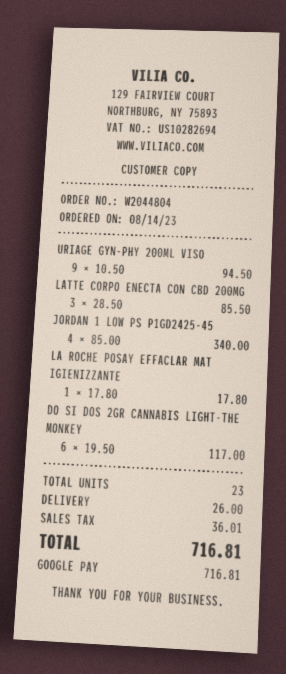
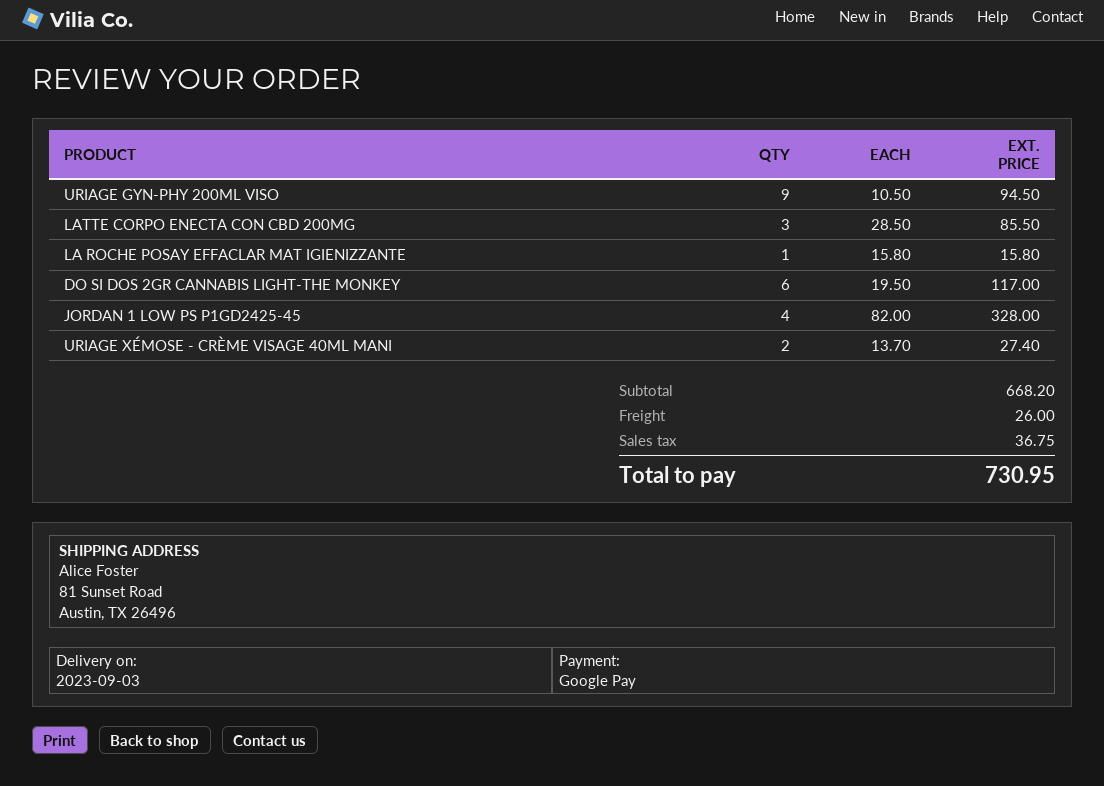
JORDAN 1 LOW PS P1GD2425-45: 4 x 85.00 = 340.00 -> 4 x 82.00 = 328.00
LA ROCHE POSAY EFFACLAR MAT IGIENIZZANTE: 1 x 17.80 = 17.80 -> 1 x 15.80 = 15.80
URIAGE XÉMOSE - CRÈME VISAGE 40ML MANI: none -> 2 x 13.70 = 27.40
tax: 36.01 -> 36.75
total: 716.81 -> 730.95

